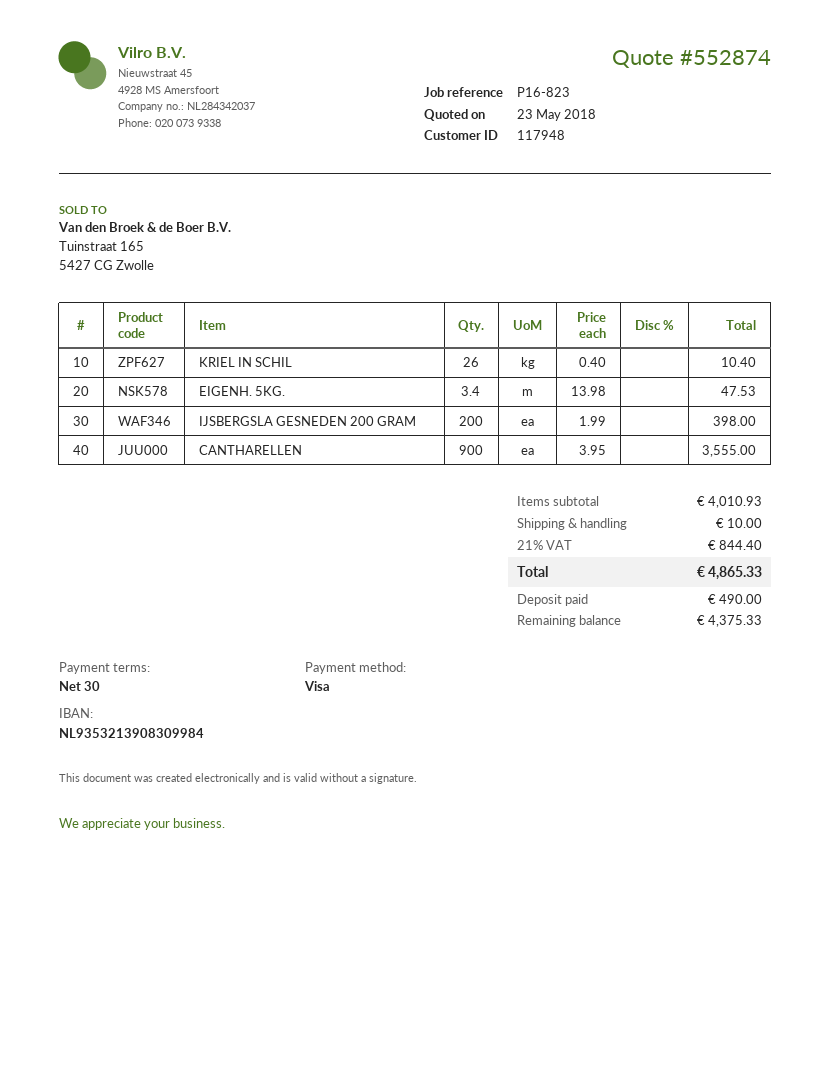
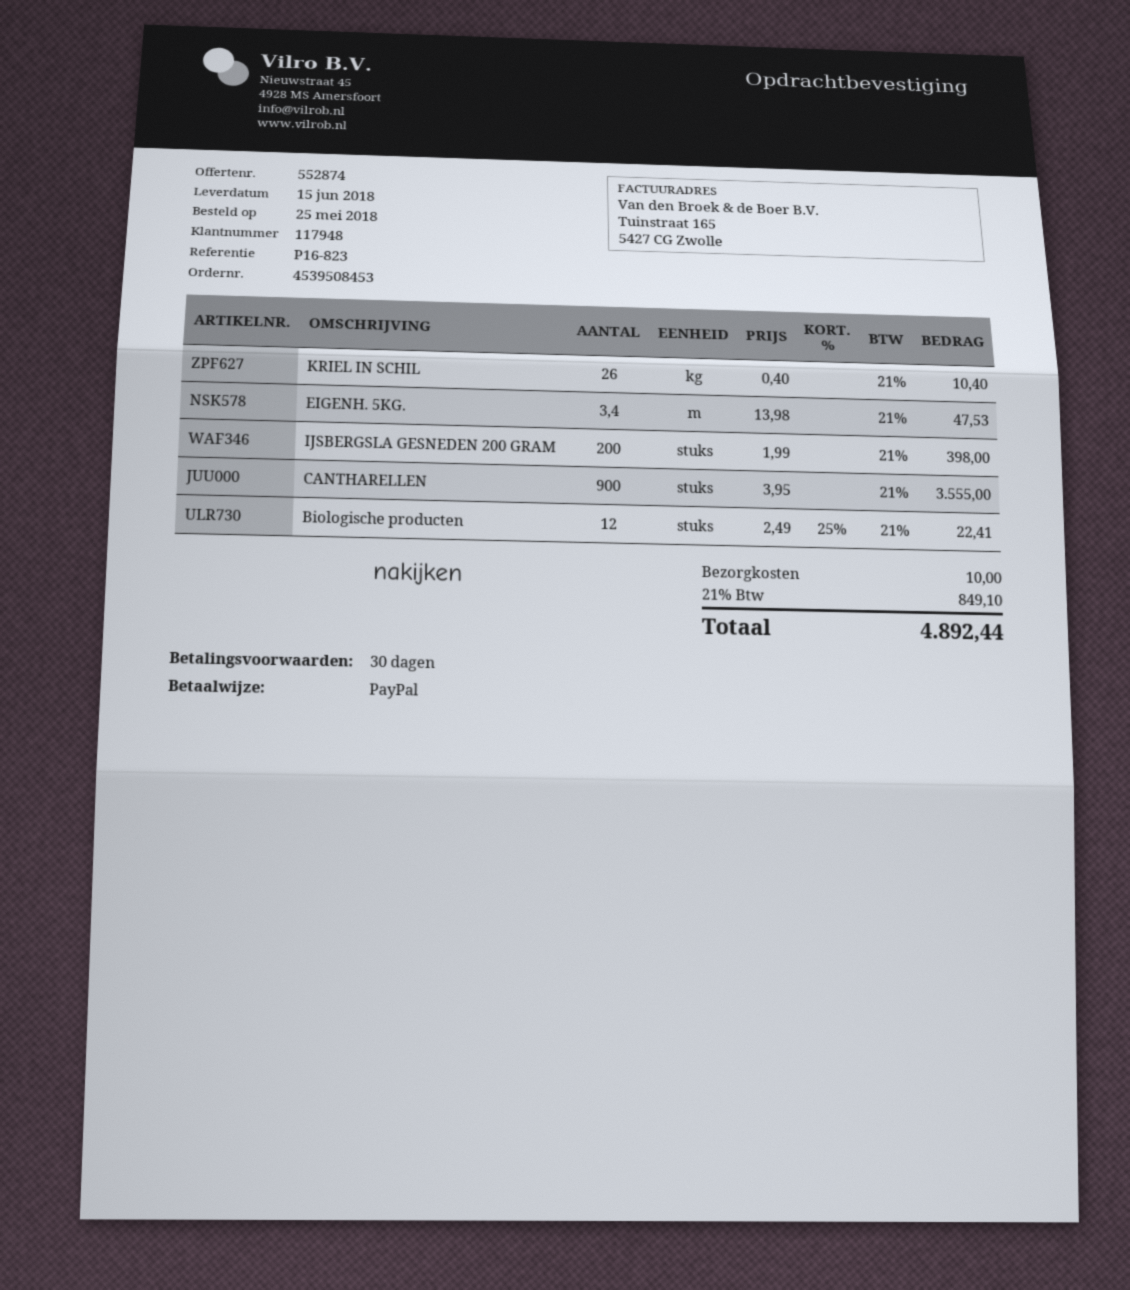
payment method: Visa -> PayPal
Biologische producten: none -> 12 x 2.49 - 25% = 22.41
tax: 21% = 844.40 -> 21% = 849.10
total: 4865.33 -> 4892.44

